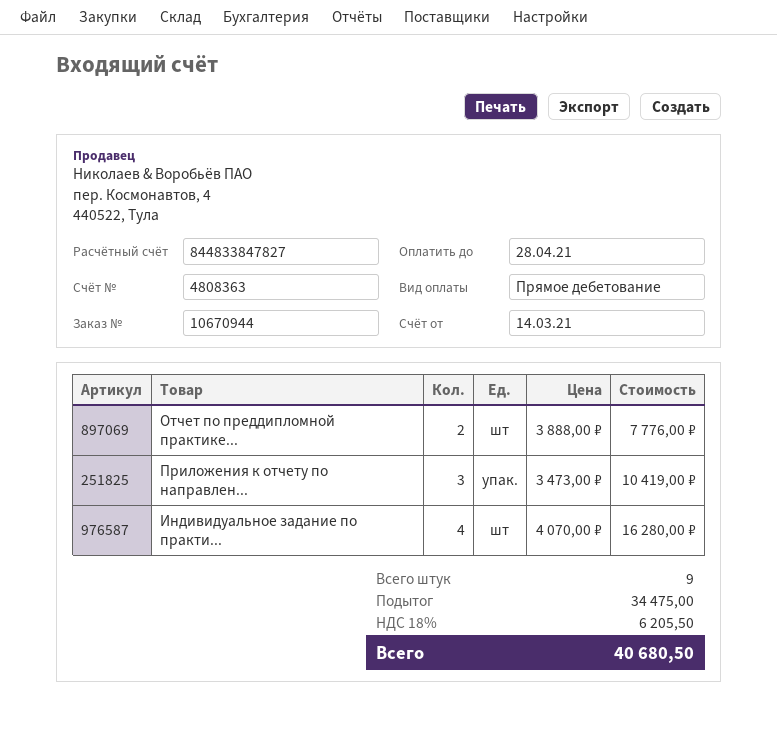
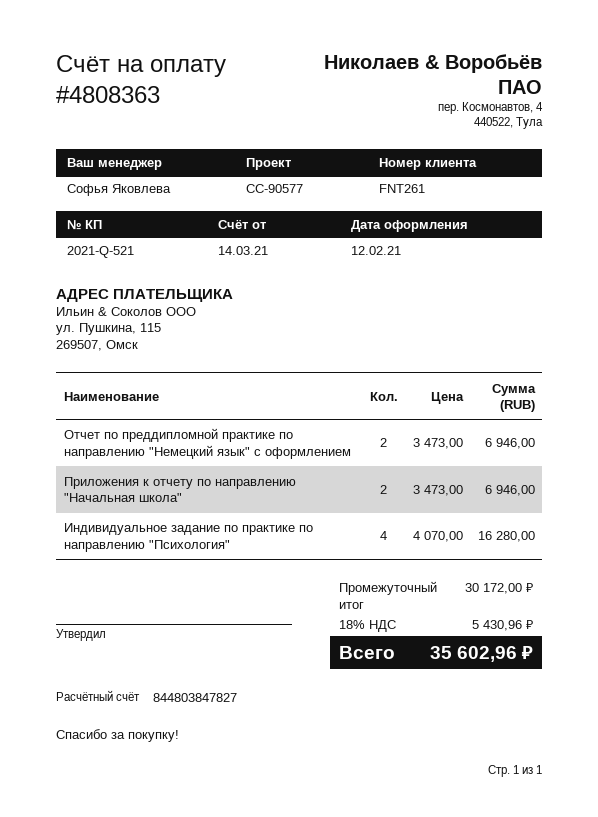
bank account: 844833847827 -> 844803847827
Отчет по преддипломной практике...: 2 x 3888.00 = 7776.00 -> 2 x 3473.00 = 6946.00
Приложения к отчету по направлен...: 3 x 3473.00 = 10419.00 -> 2 x 3473.00 = 6946.00
subtotal: 34475.00 -> 30172.00
tax: 18% = 6205.50 -> 18% = 5430.96
total: 40680.50 -> 35602.96

